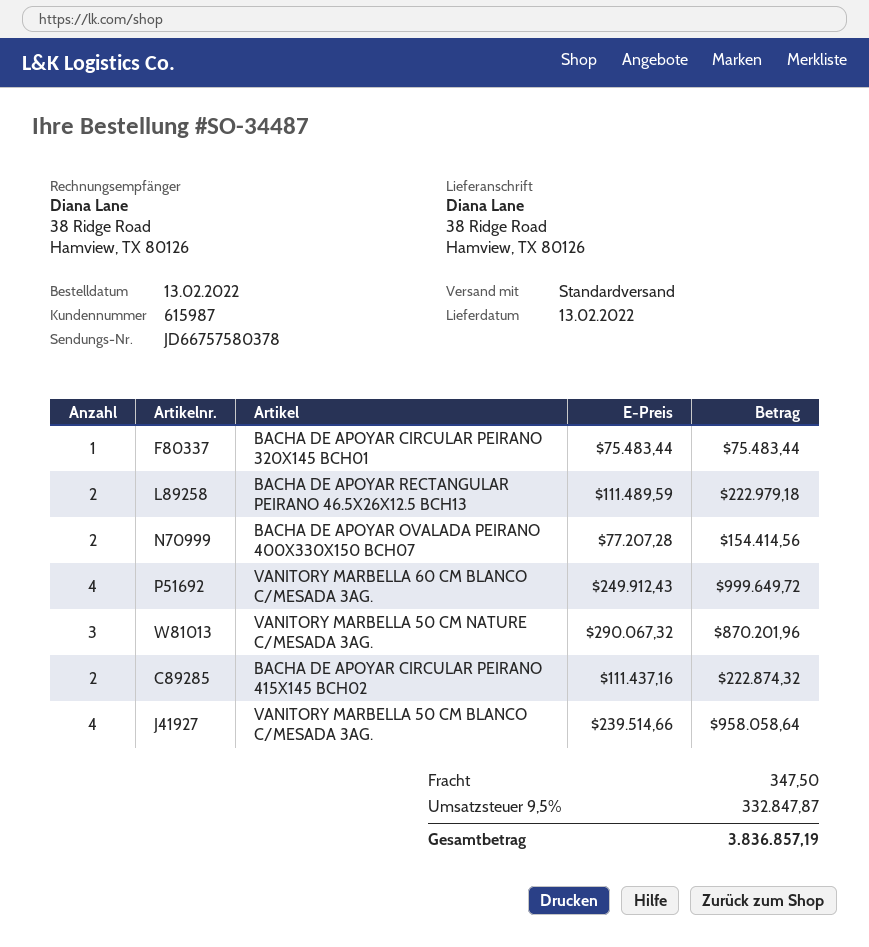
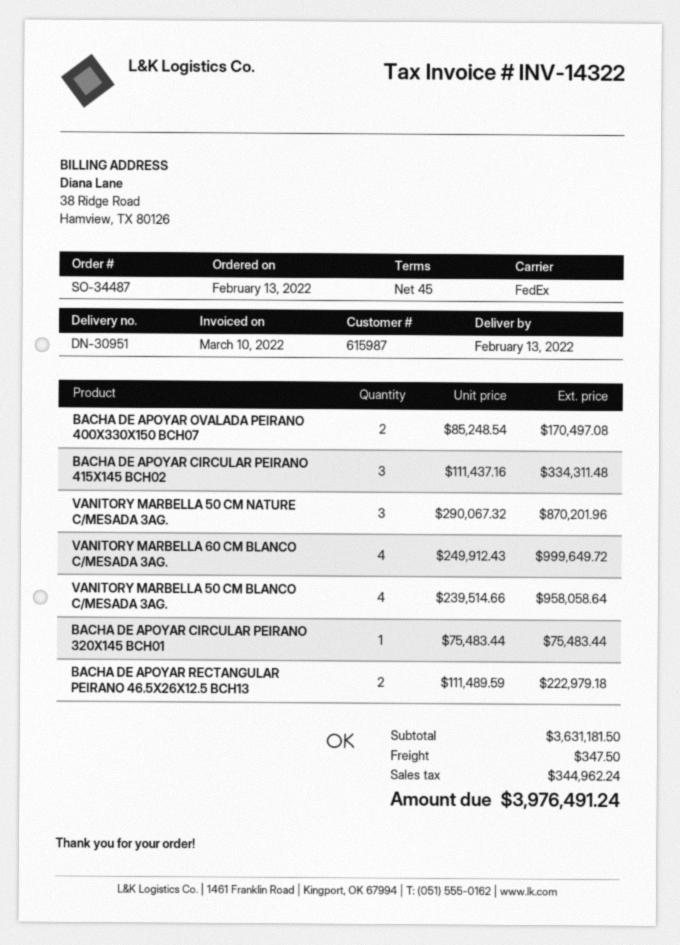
shipping method: standard -> FedEx
BACHA DE APOYAR OVALADA PEIRANO 400X330X150 BCH07: 2 x 77207.28 = 154414.56 -> 2 x 85248.54 = 170497.08
BACHA DE APOYAR CIRCULAR PEIRANO 415X145 BCH02: 2 x 111437.16 = 222874.32 -> 3 x 111437.16 = 334311.48
tax: 332847.87 -> 344962.24
total: 3836857.19 -> 3976491.24

